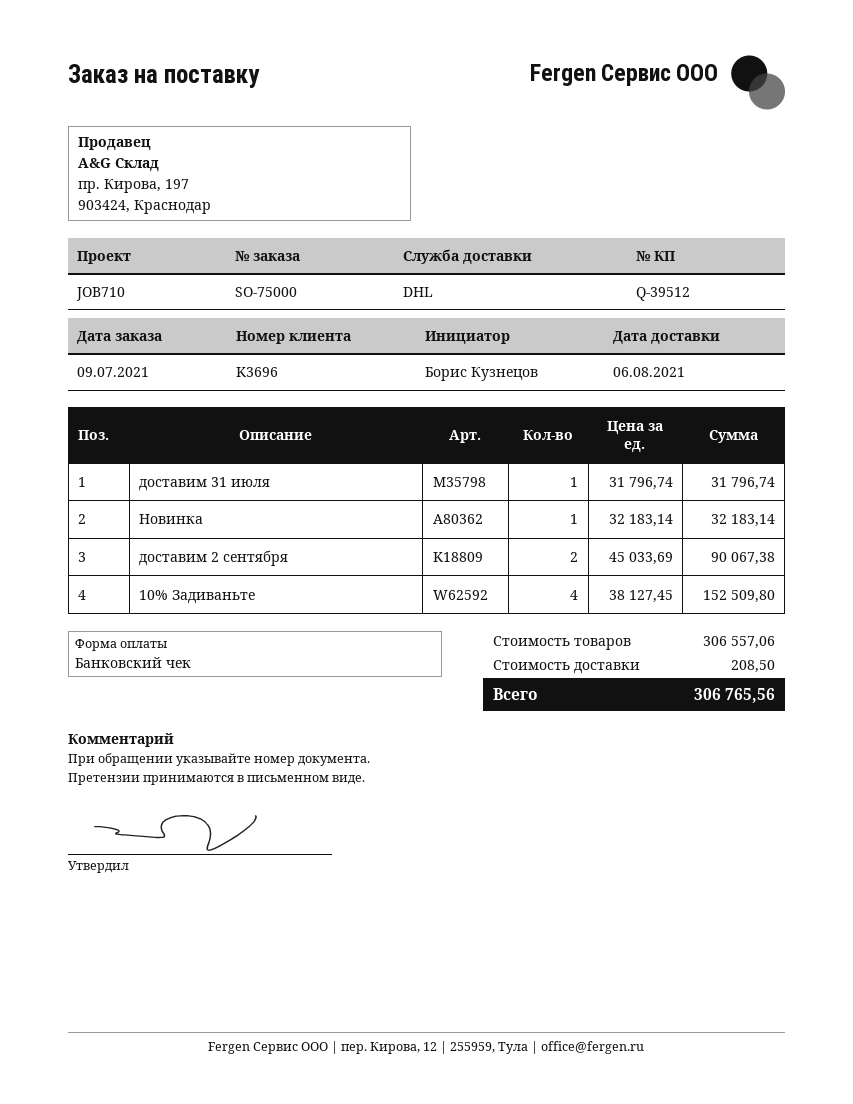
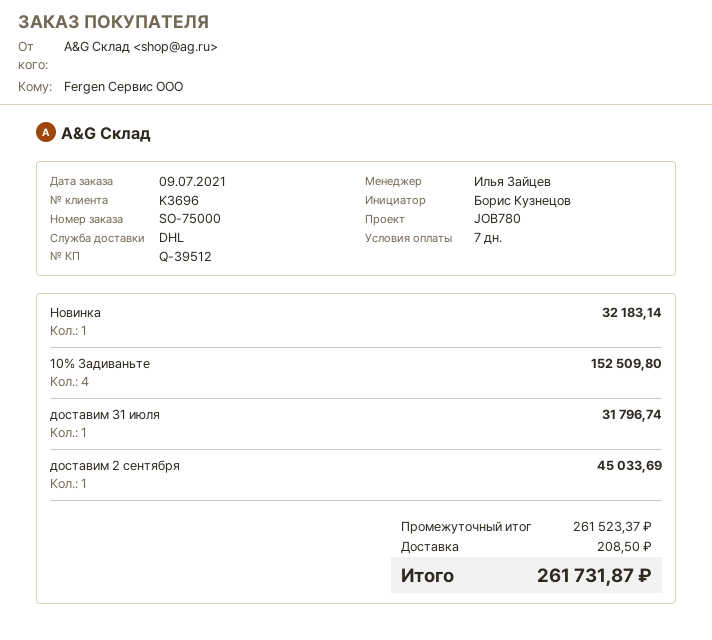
reference: JOB710 -> JOB780
доставим 2 сентября: 2 for 90067.38 -> 1 for 45033.69
subtotal: 306557.06 -> 261523.37
total: 306765.56 -> 261731.87

